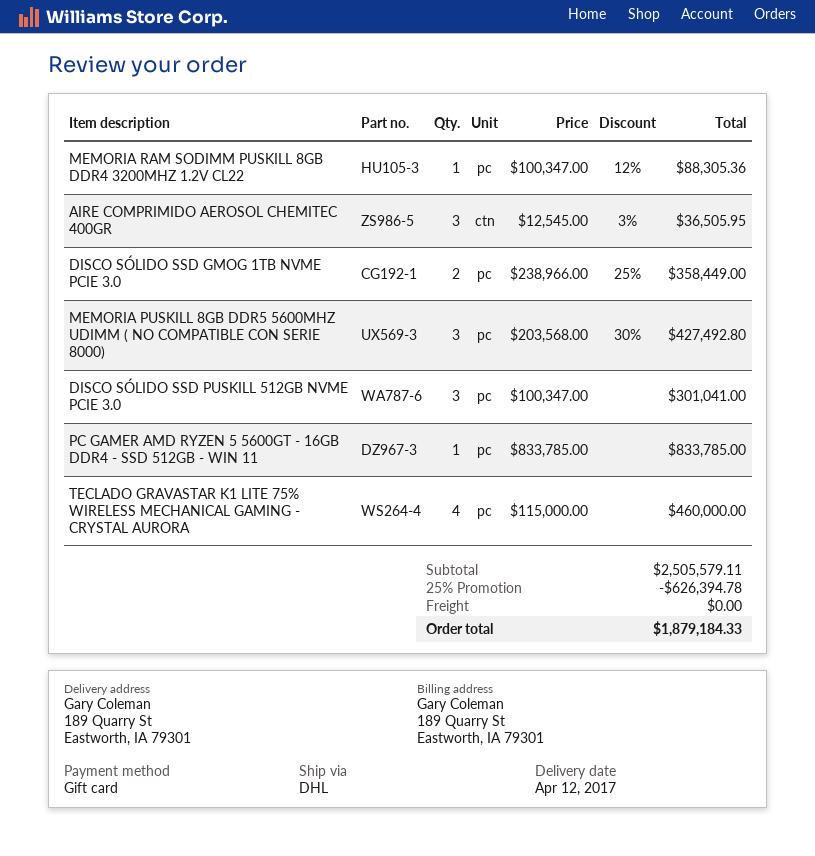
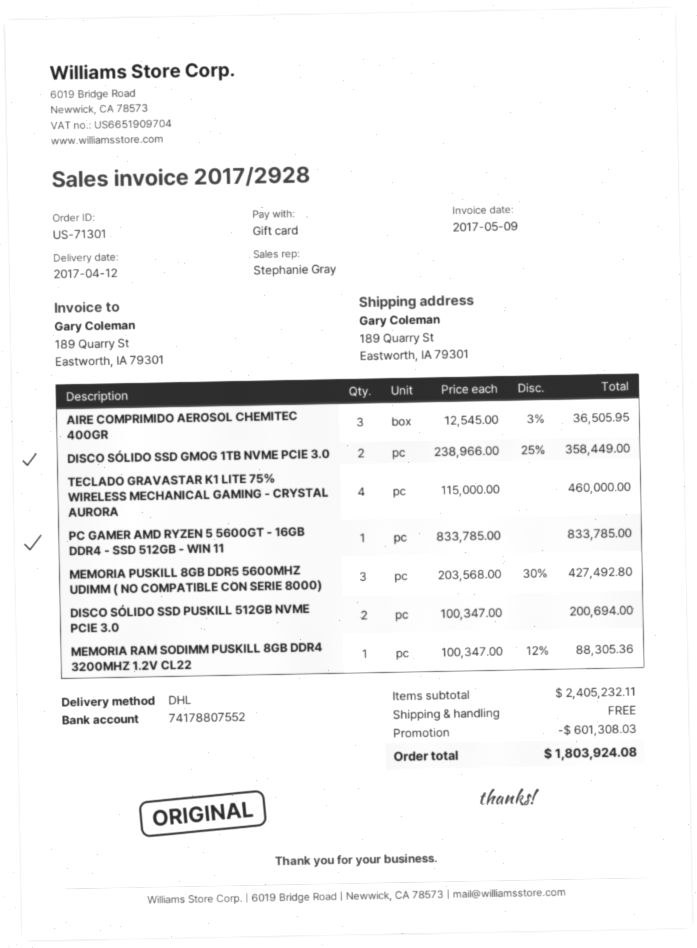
DISCO SÓLIDO SSD PUSKILL 512GB NVME PCIE 3.0: 3 x 100347.00 = 301041.00 -> 2 x 100347.00 = 200694.00
subtotal: 2505579.11 -> 2405232.11
discount: 626394.78 -> 601308.03
total: 1879184.33 -> 1803924.08

